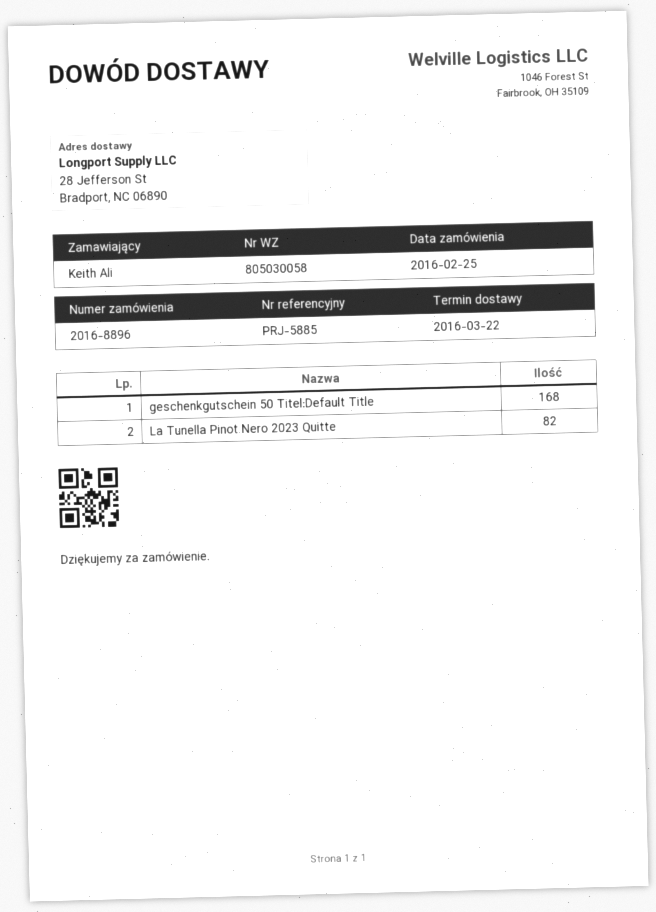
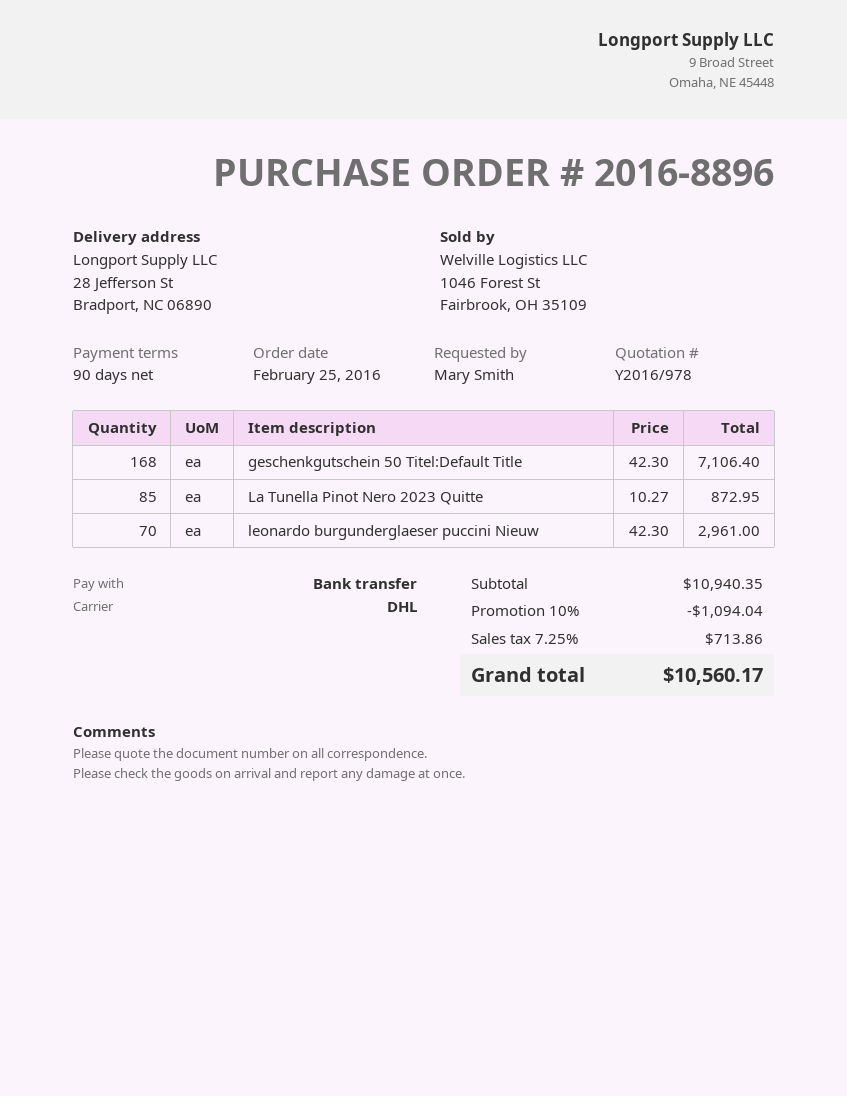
ordered by: Keith Ali -> Mary Smith
La Tunella Pinot Nero 2023 Quitte: 82 -> 85
leonardo burgunderglaeser puccini Nieuw: none -> 70

